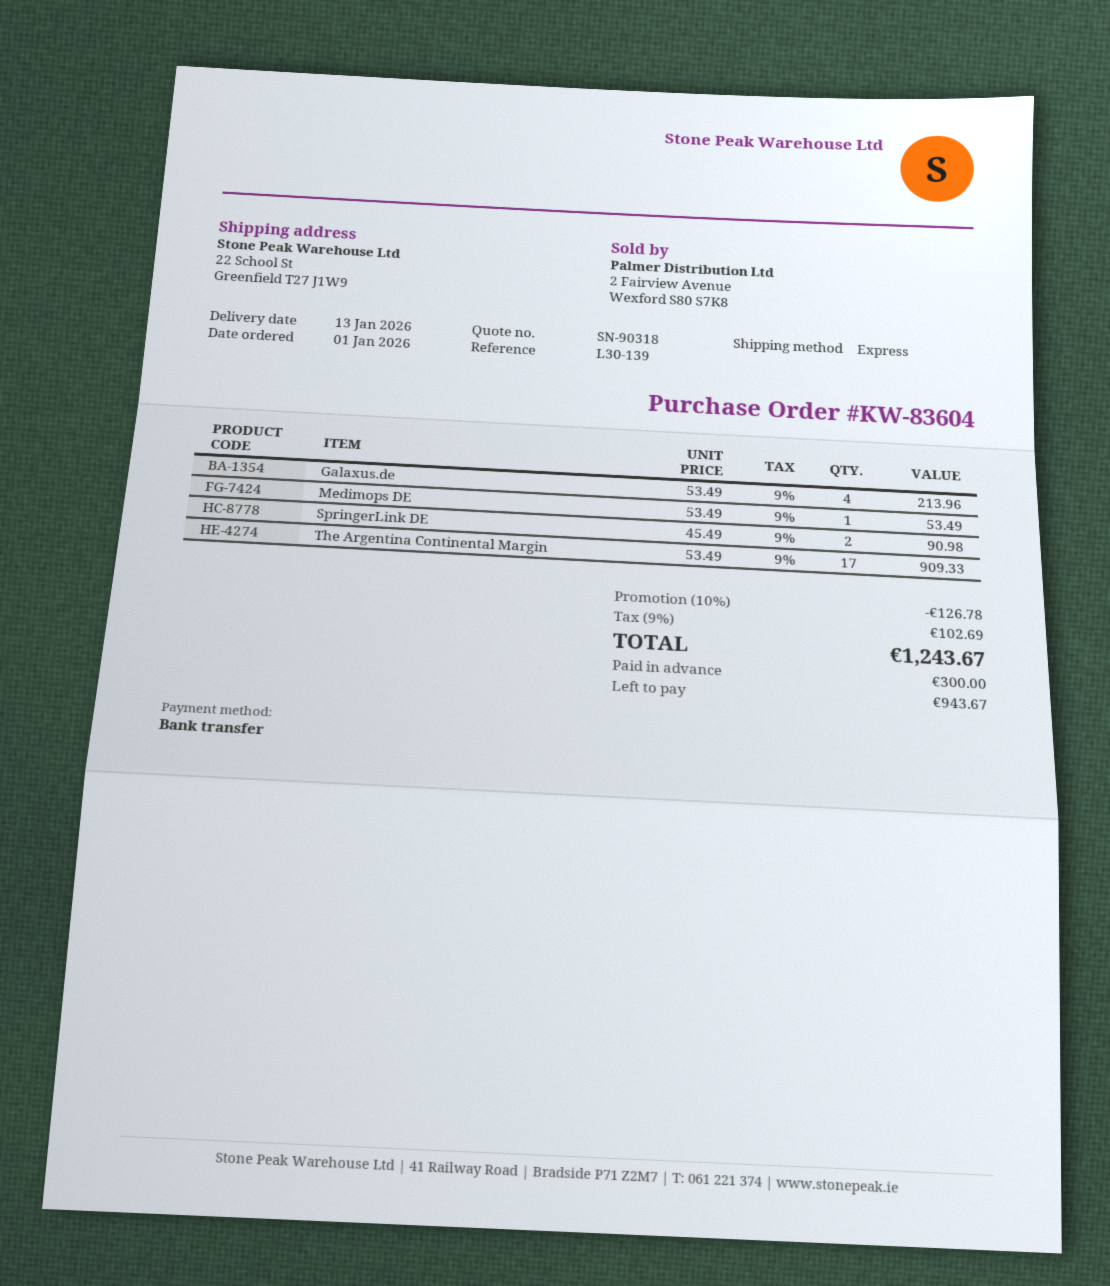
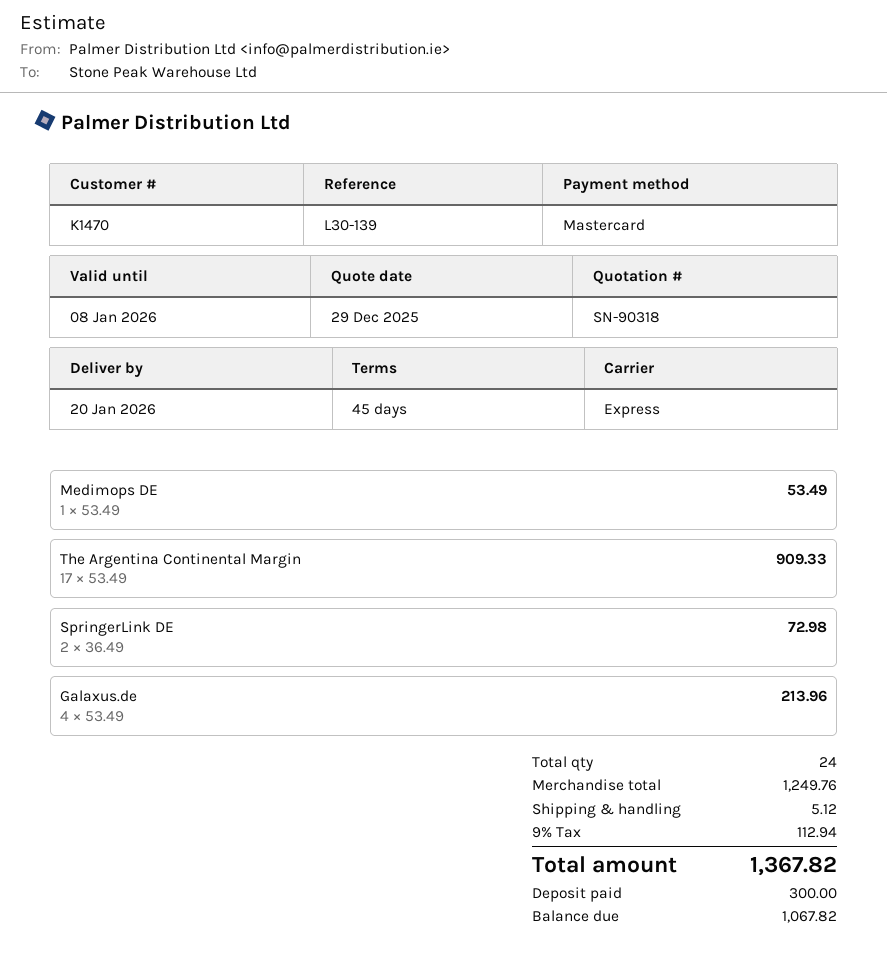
delivery date: 2026-01-13 -> 2026-01-20
payment method: bank transfer -> Mastercard
SpringerLink DE: 2 x 45.49 = 90.98 -> 2 x 36.49 = 72.98
discount: 10% = 126.78 -> none
shipping: none -> 5.12
tax: 9% = 102.69 -> 9% = 112.94
total: 1243.67 -> 1367.82
balance: 943.67 -> 1067.82

